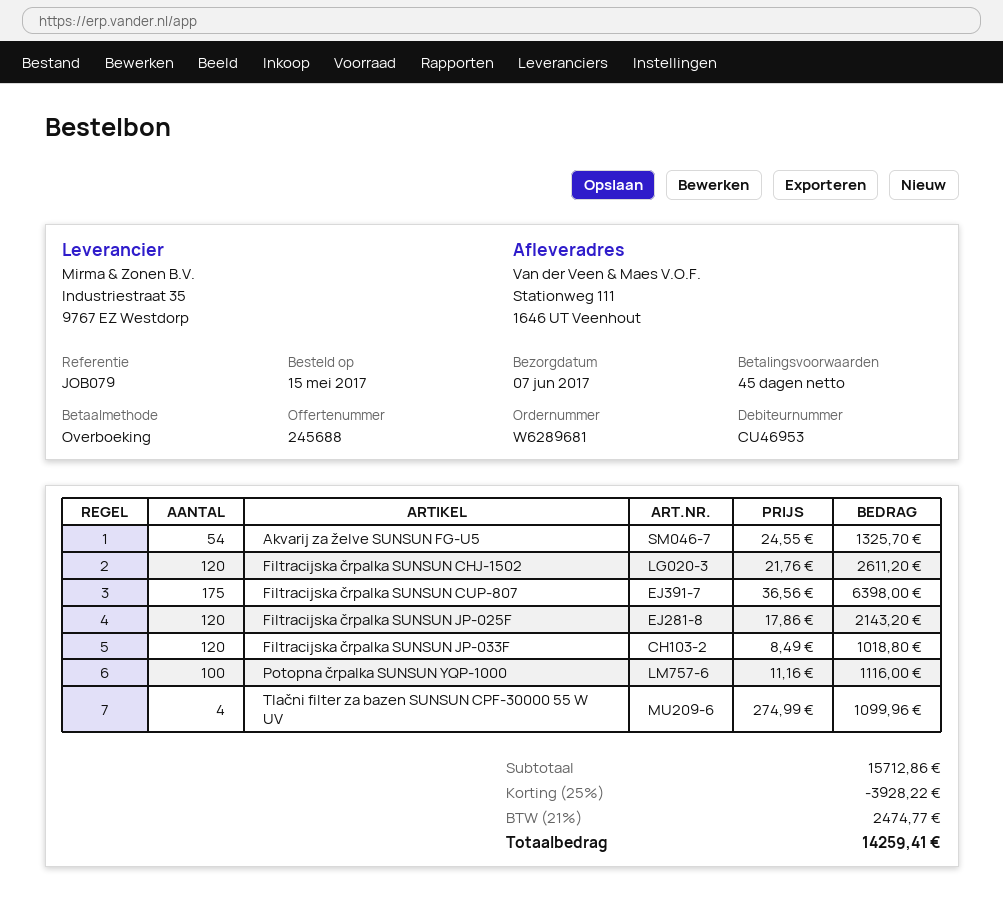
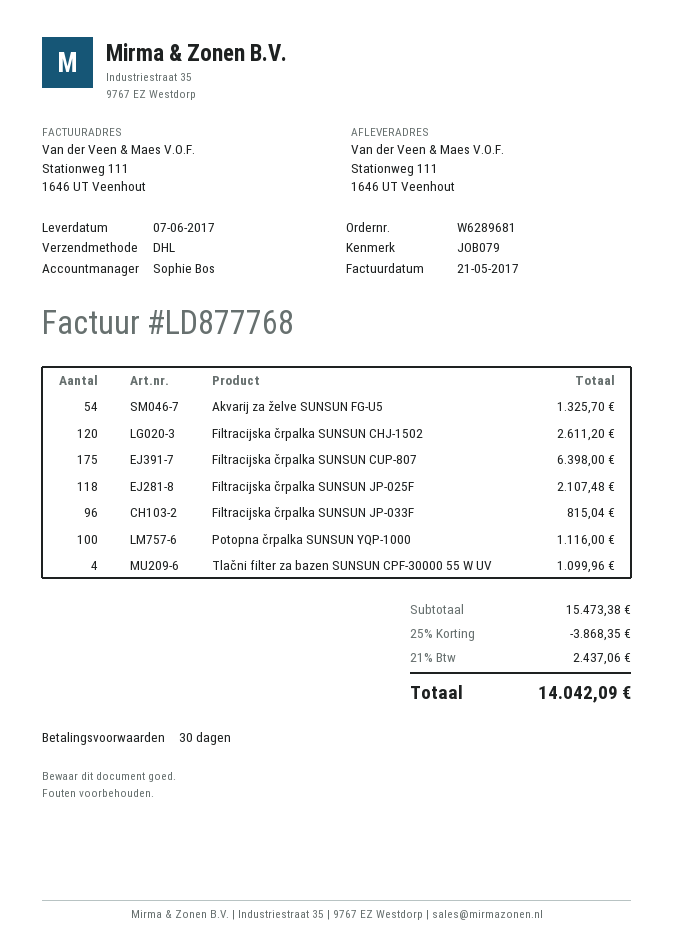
payment terms: 45 days -> 30 days
Filtracijska črpalka SUNSUN JP-025F: 120 for 2143.20 -> 118 for 2107.48
Filtracijska črpalka SUNSUN JP-033F: 120 for 1018.80 -> 96 for 815.04
subtotal: 15712.86 -> 15473.38
discount: 25% = 3928.22 -> 25% = 3868.35
tax: 21% = 2474.77 -> 21% = 2437.06
total: 14259.41 -> 14042.09

